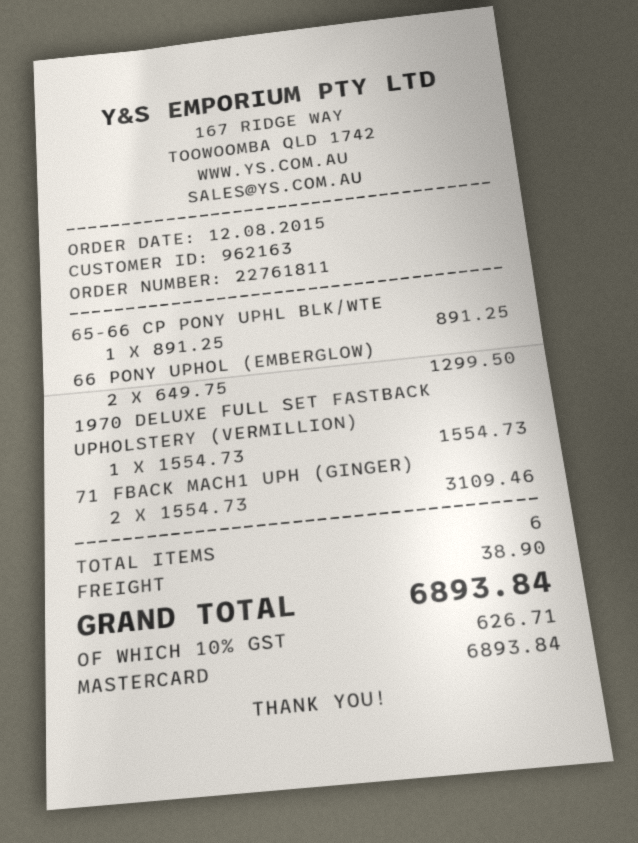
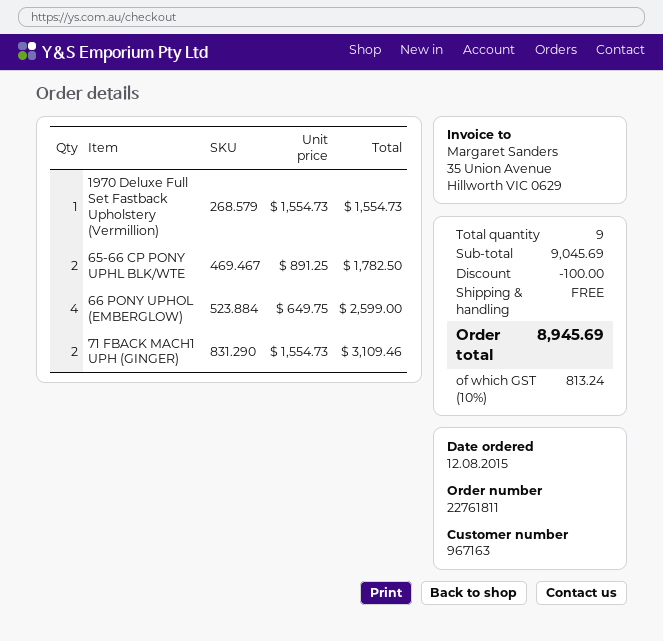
customer number: 962163 -> 967163
65-66 CP PONY UPHL BLK/WTE: 1 x 891.25 = 891.25 -> 2 x 891.25 = 1782.50
66 PONY UPHOL (EMBERGLOW): 2 x 649.75 = 1299.50 -> 4 x 649.75 = 2599.00
total quantity: 6 -> 9
discount: none -> 100.00
shipping: 38.90 -> 0.00
tax: 10% = 626.71 -> 10% = 813.24
total: 6893.84 -> 8945.69

